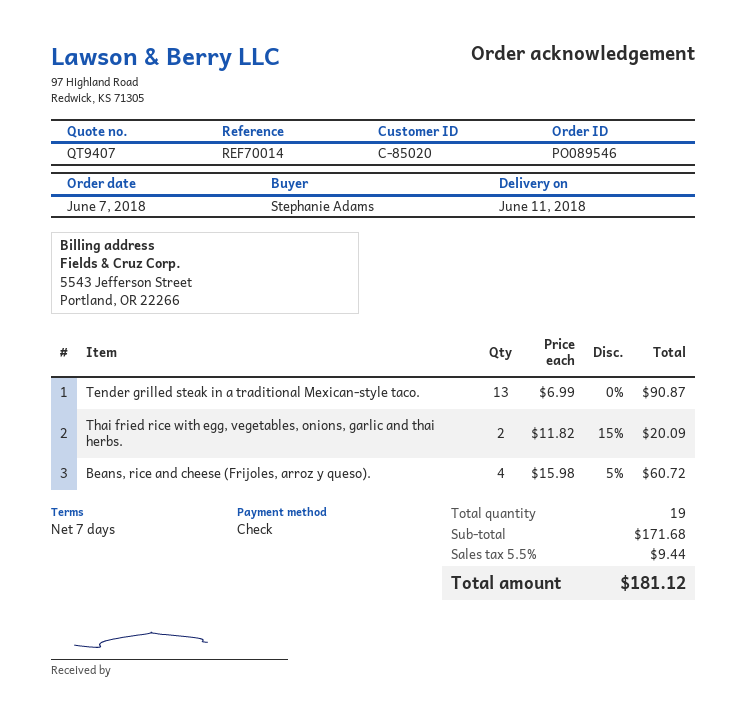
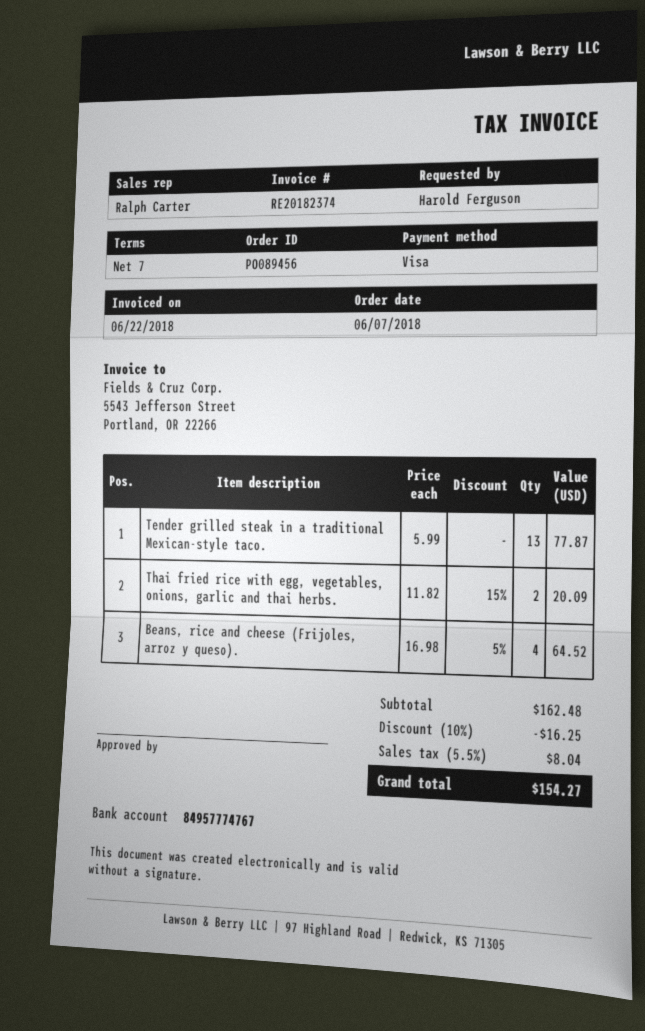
order number: PO089546 -> PO089456
ordered by: Stephanie Adams -> Harold Ferguson
payment method: cheque -> Visa
Tender grilled steak in a traditional Mexican-style taco.: 13 x 6.99 = 90.87 -> 13 x 5.99 = 77.87
Beans, rice and cheese (Frijoles, arroz y queso).: 4 x 15.98 - 5% = 60.72 -> 4 x 16.98 - 5% = 64.52
subtotal: 171.68 -> 162.48
discount: none -> 10% = 16.25
tax: 5.5% = 9.44 -> 5.5% = 8.04
total: 181.12 -> 154.27

